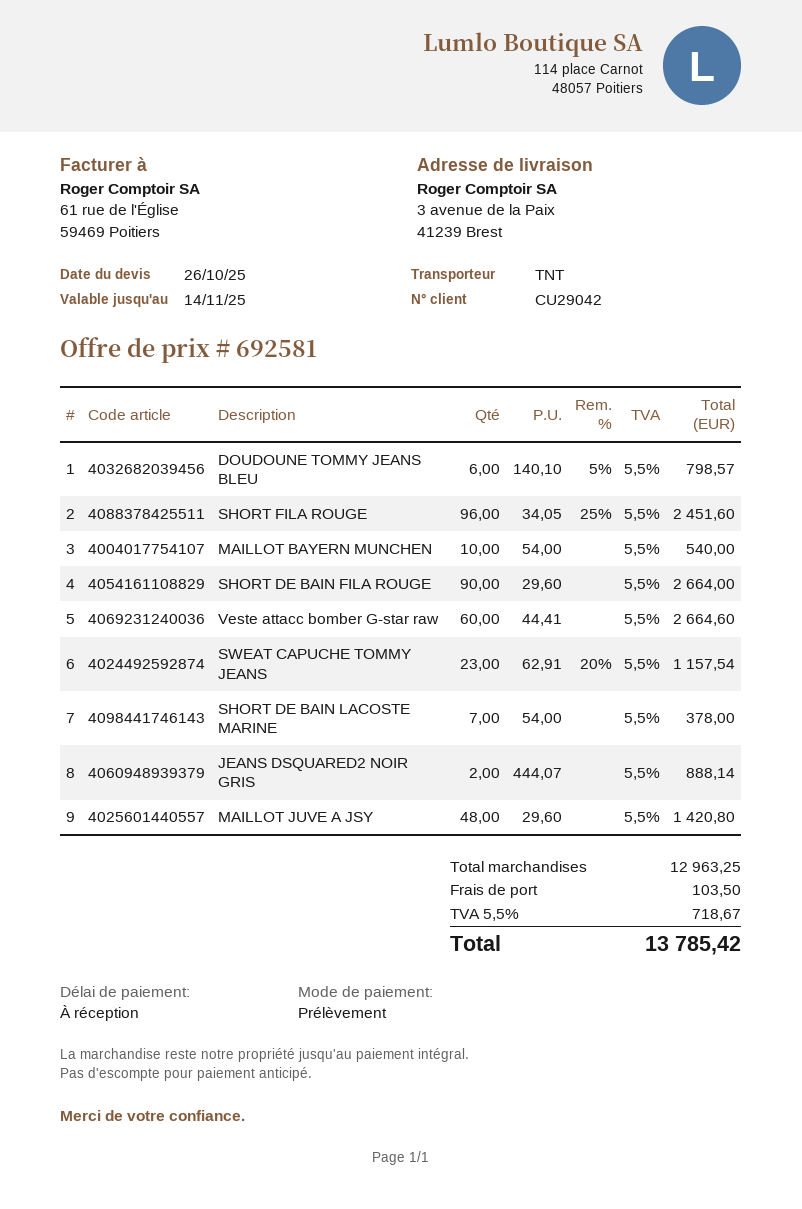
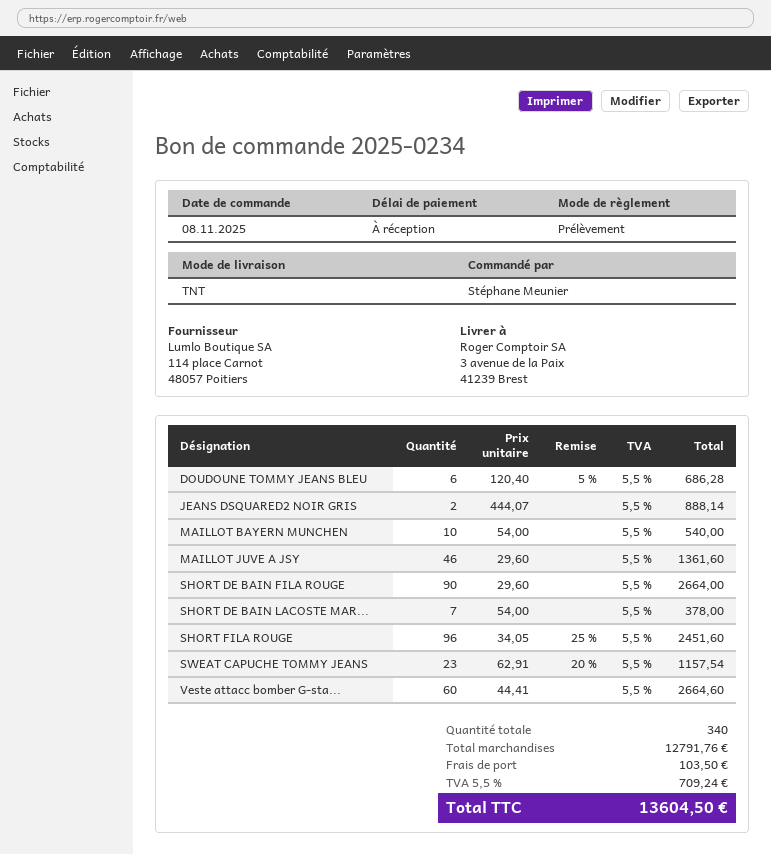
DOUDOUNE TOMMY JEANS BLEU: 6 x 140.10 - 5% = 798.57 -> 6 x 120.40 - 5% = 686.28
MAILLOT JUVE A JSY: 48 x 29.60 = 1420.80 -> 46 x 29.60 = 1361.60
subtotal: 12963.25 -> 12791.76
tax: 5.5% = 718.67 -> 5.5% = 709.24
total: 13785.42 -> 13604.50

